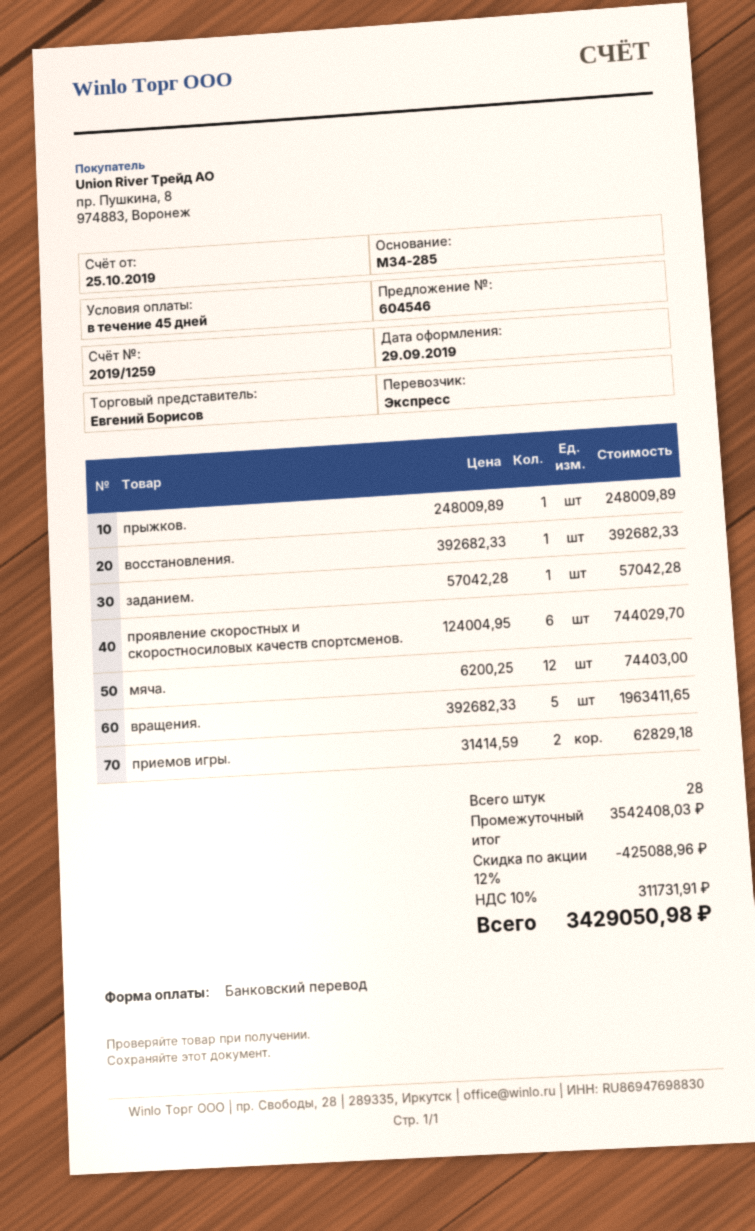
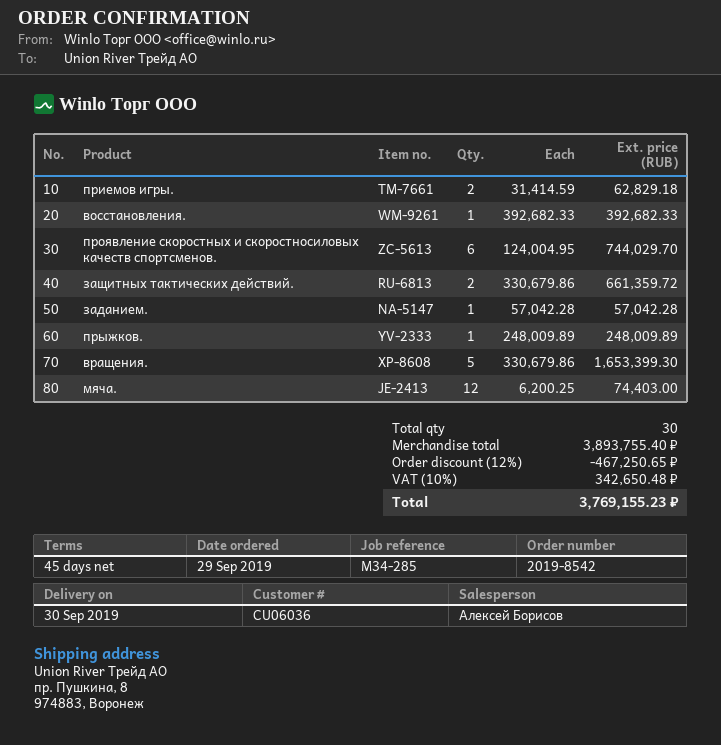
sales rep: Евгений Борисов -> Алексей Борисов
вращения.: 5 x 392682.33 = 1963411.65 -> 5 x 330679.86 = 1653399.30
защитных тактических действий.: none -> 2 x 330679.86 = 661359.72
total quantity: 28 -> 30
subtotal: 3542408.03 -> 3893755.40
discount: 12% = 425088.96 -> 12% = 467250.65
tax: 10% = 311731.91 -> 10% = 342650.48
total: 3429050.98 -> 3769155.23

